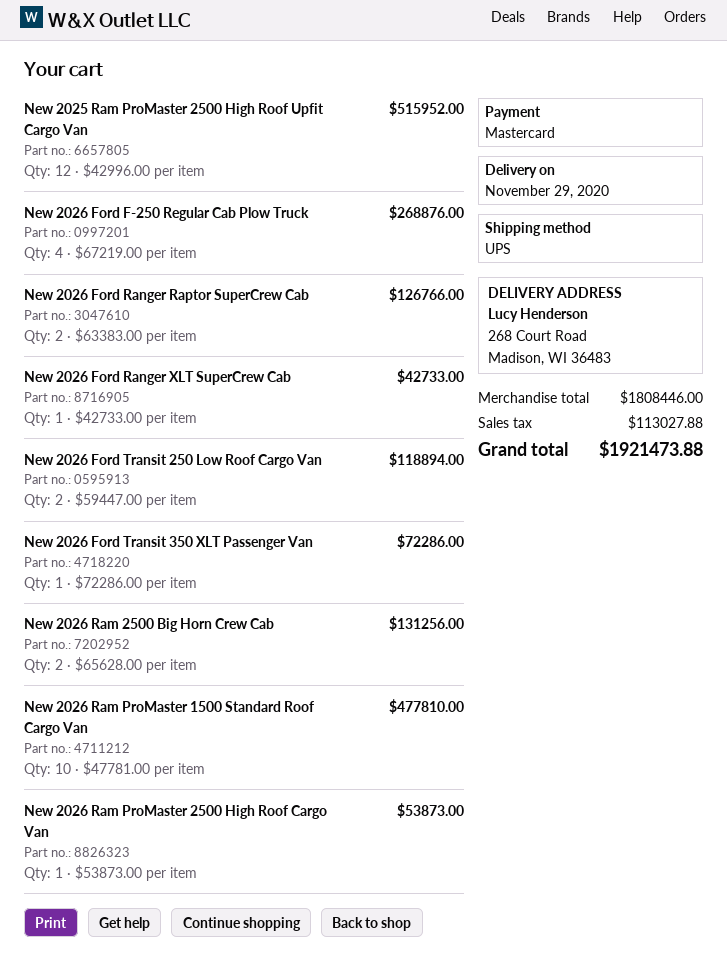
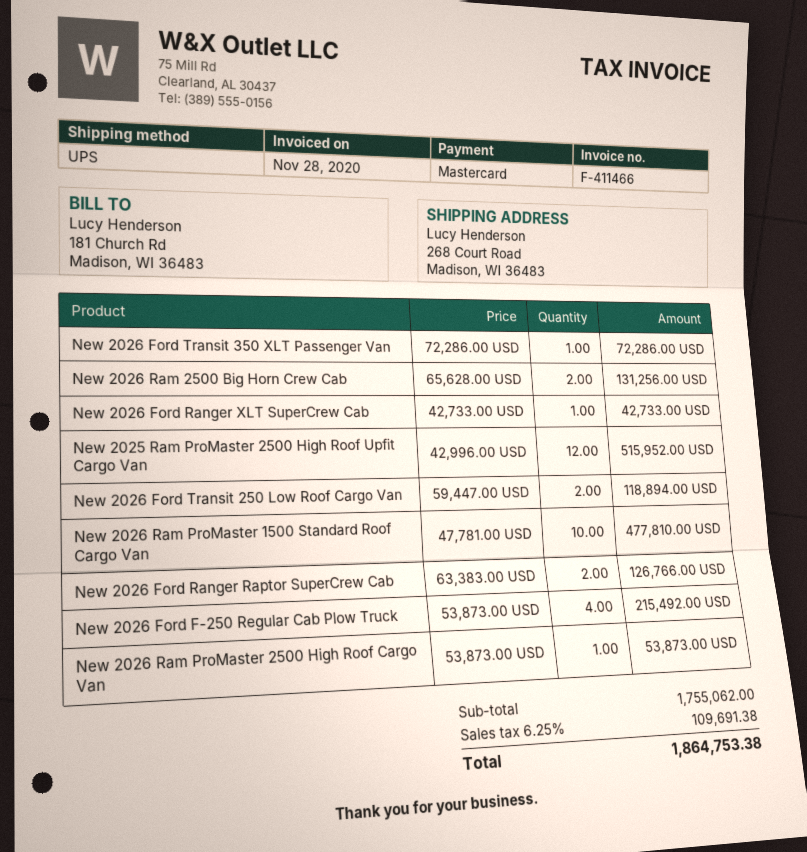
New 2026 Ford F-250 Regular Cab Plow Truck: 4 x 67219.00 = 268876.00 -> 4 x 53873.00 = 215492.00
subtotal: 1808446.00 -> 1755062.00
tax: 113027.88 -> 109691.38
total: 1921473.88 -> 1864753.38

